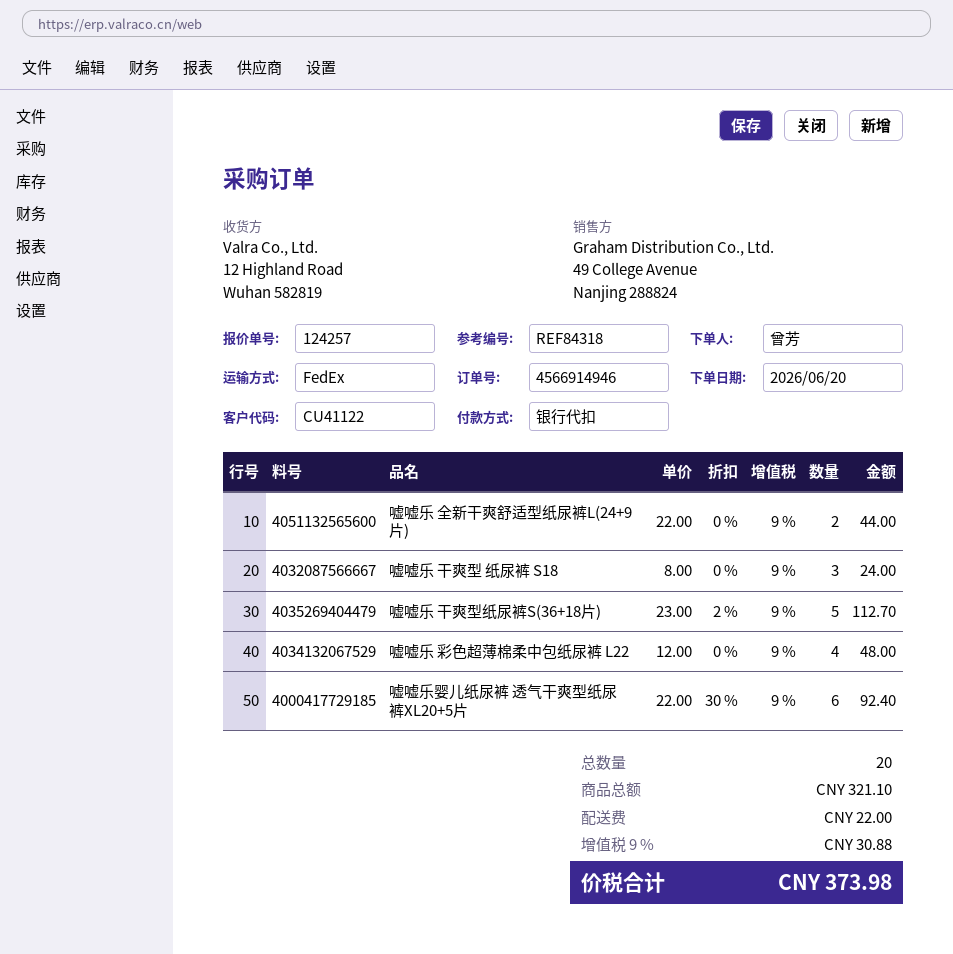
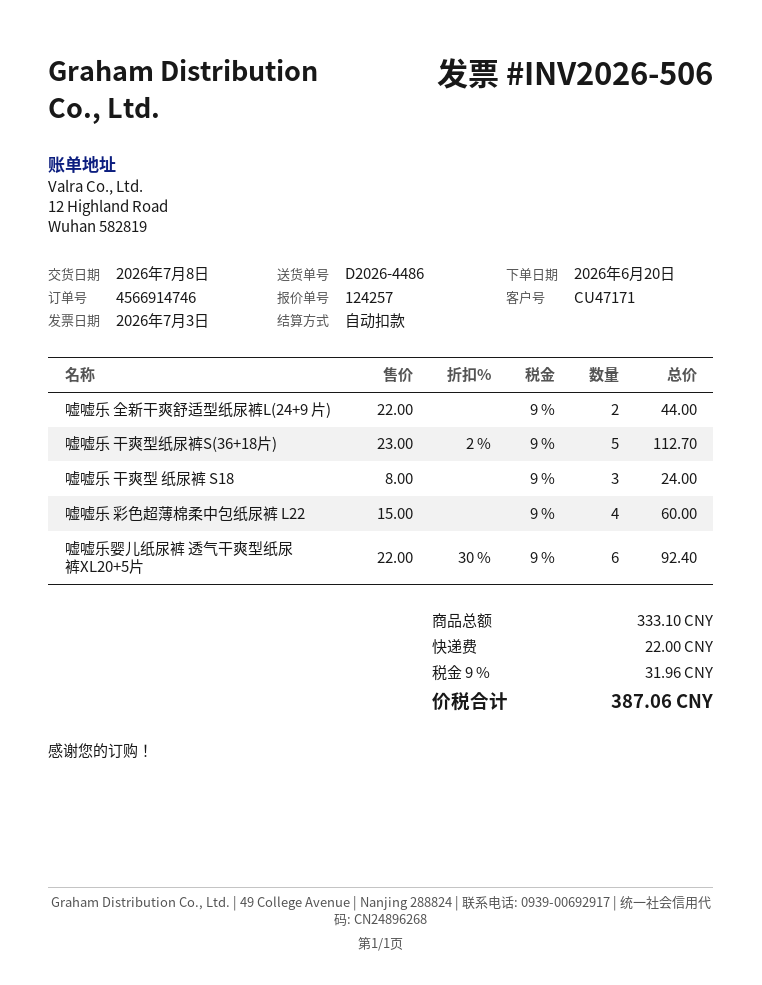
order number: 4566914946 -> 4566914746
customer number: CU41122 -> CU47171
嘘嘘乐 彩色超薄棉柔中包纸尿裤 L22: 4 x 12.00 = 48.00 -> 4 x 15.00 = 60.00
subtotal: 321.10 -> 333.10
tax: 9% = 30.88 -> 9% = 31.96
total: 373.98 -> 387.06

